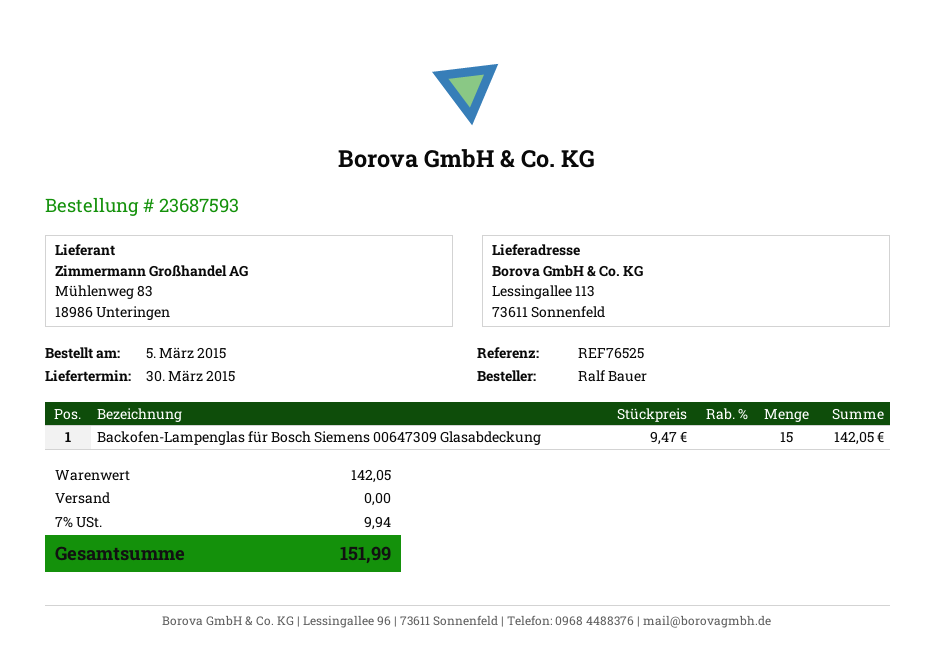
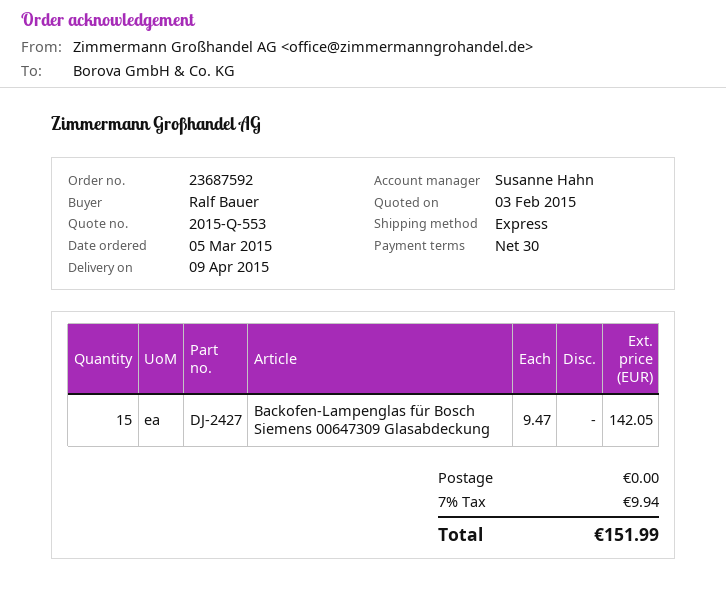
order number: 23687593 -> 23687592
delivery date: 2015-03-30 -> 2015-04-09

